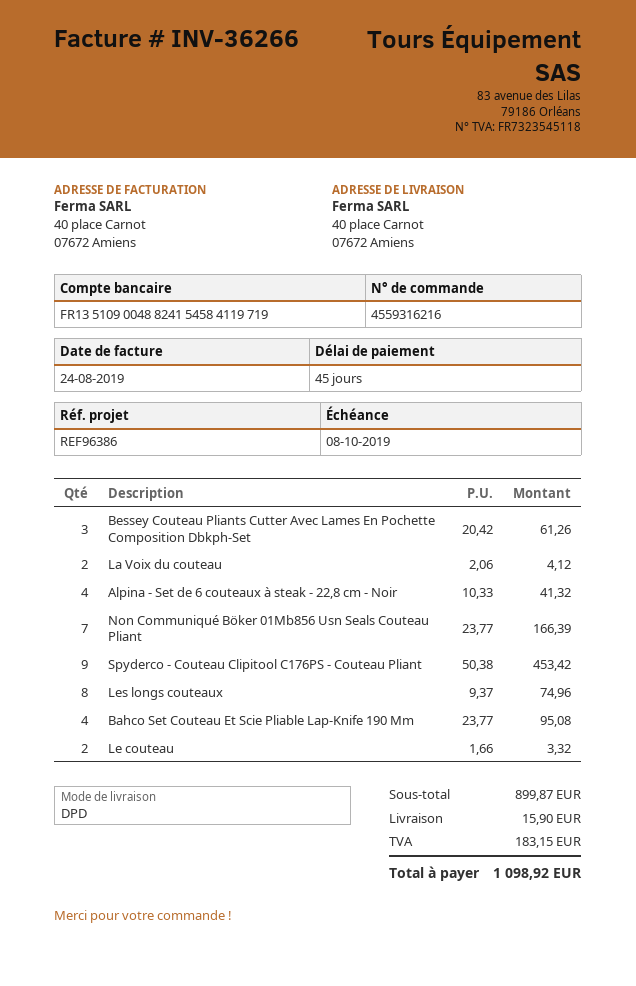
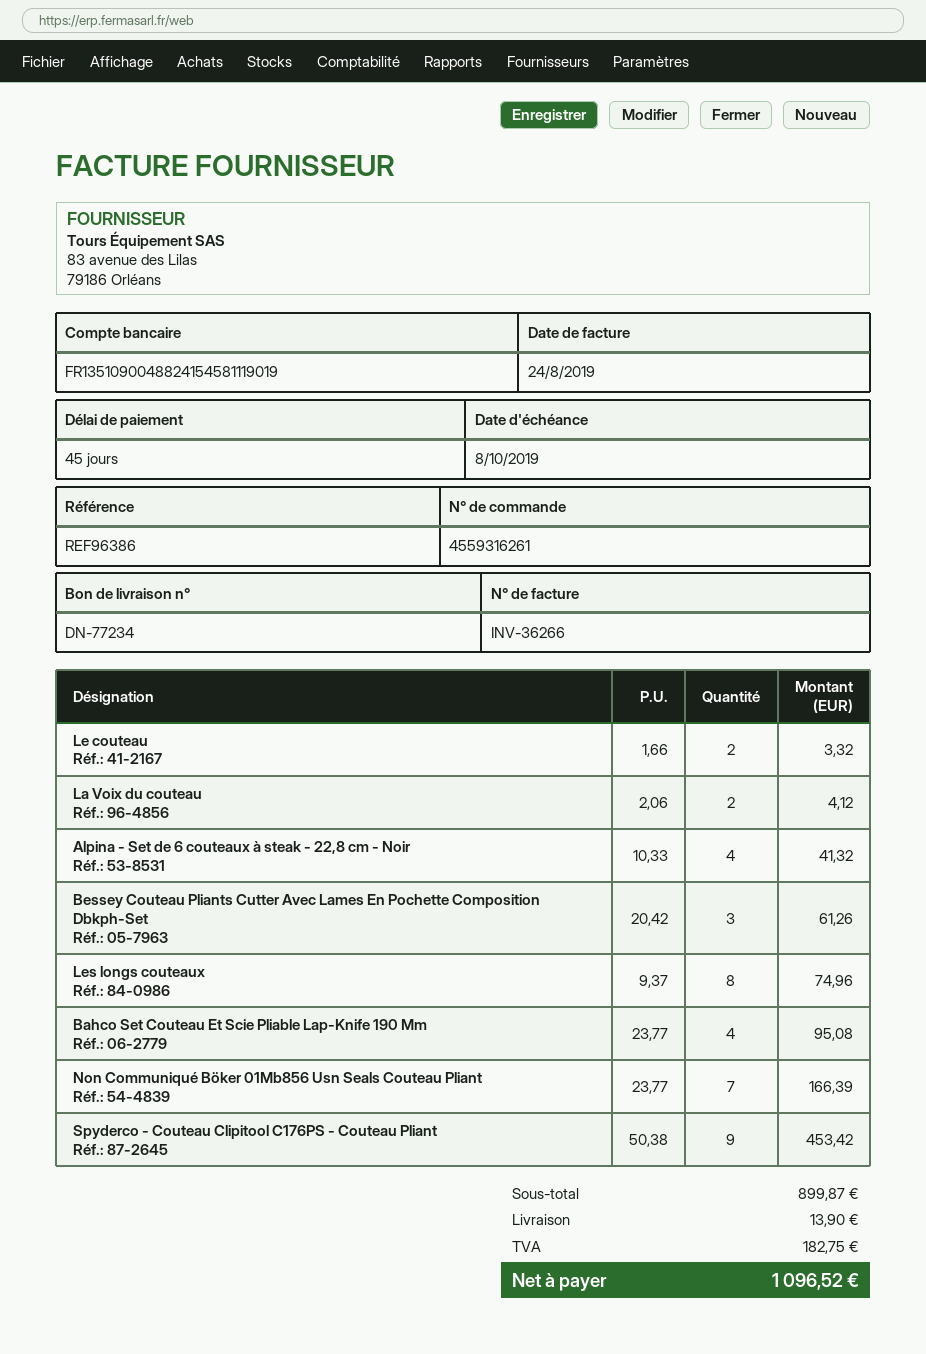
order number: 4559316216 -> 4559316261
bank account: FR1351090048824154584119719 -> FR1351090048824154581119019
shipping: 15.90 -> 13.90
tax: 183.15 -> 182.75
total: 1098.92 -> 1096.52

